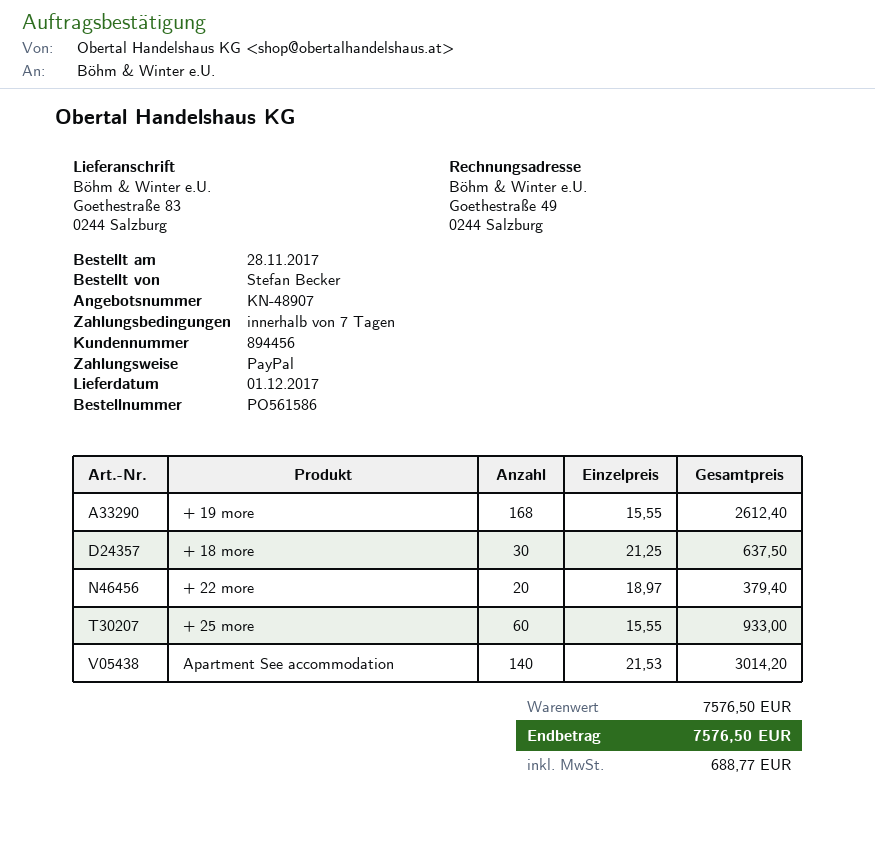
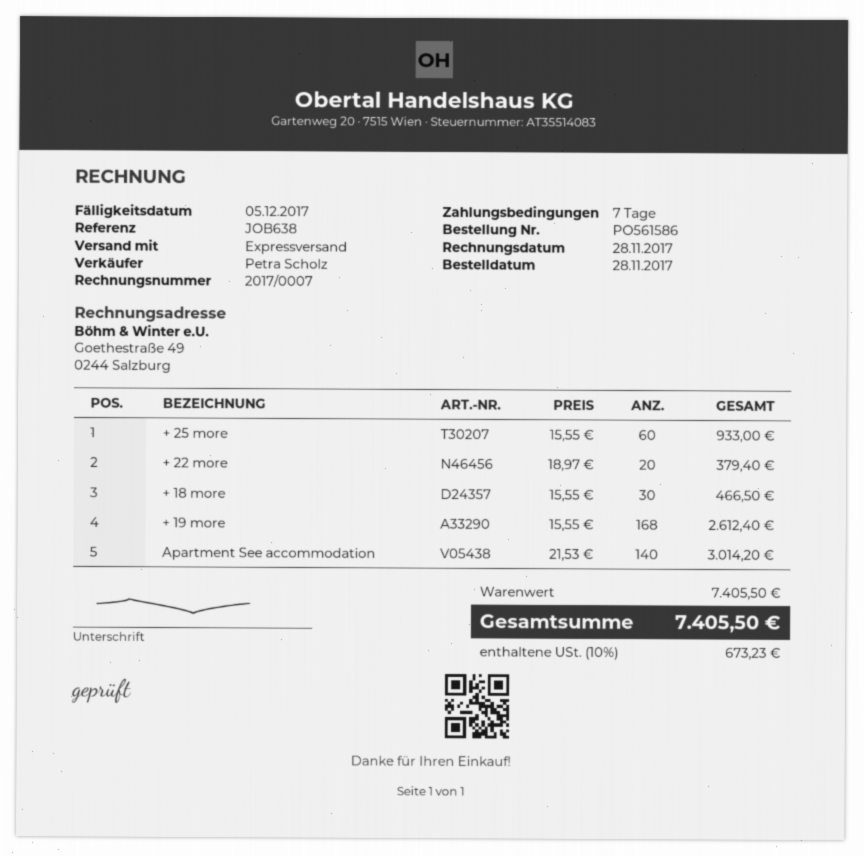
+ 18 more: 30 x 21.25 = 637.50 -> 30 x 15.55 = 466.50
subtotal: 7576.50 -> 7405.50
tax: 688.77 -> 673.23
total: 7576.50 -> 7405.50

